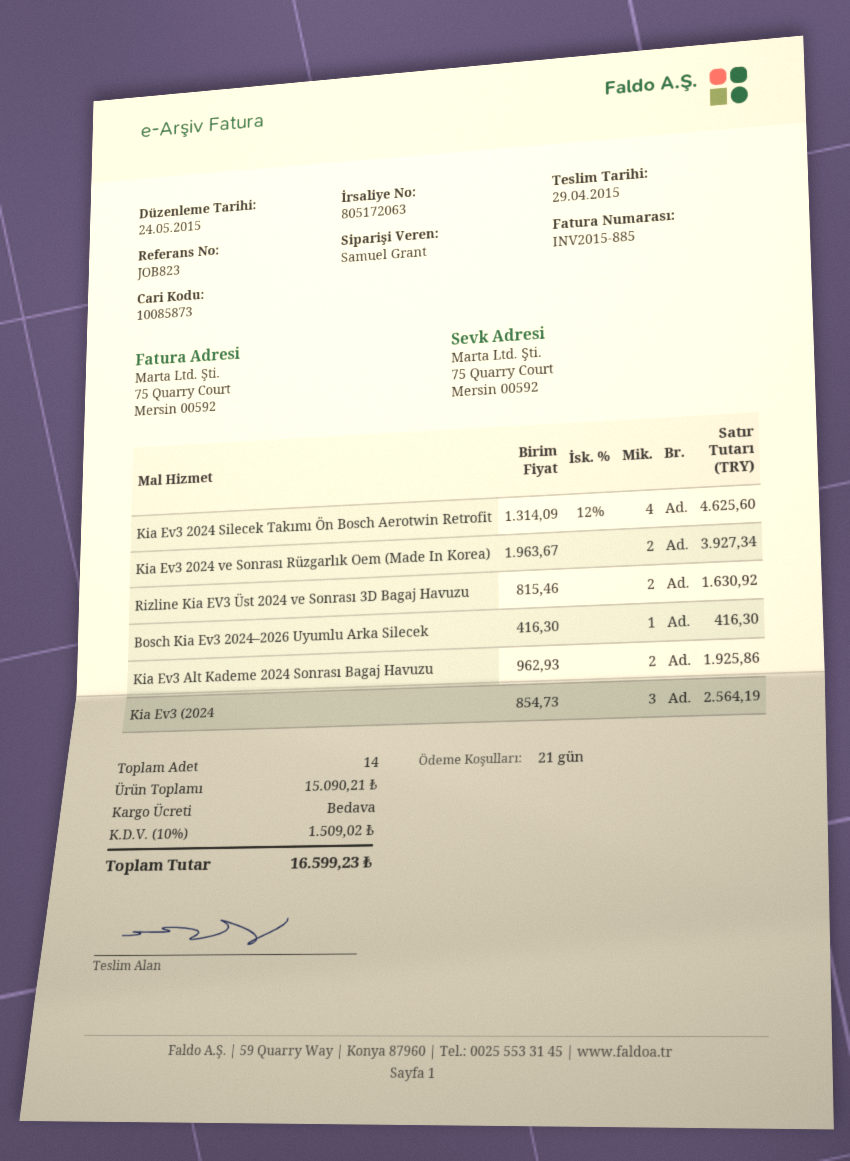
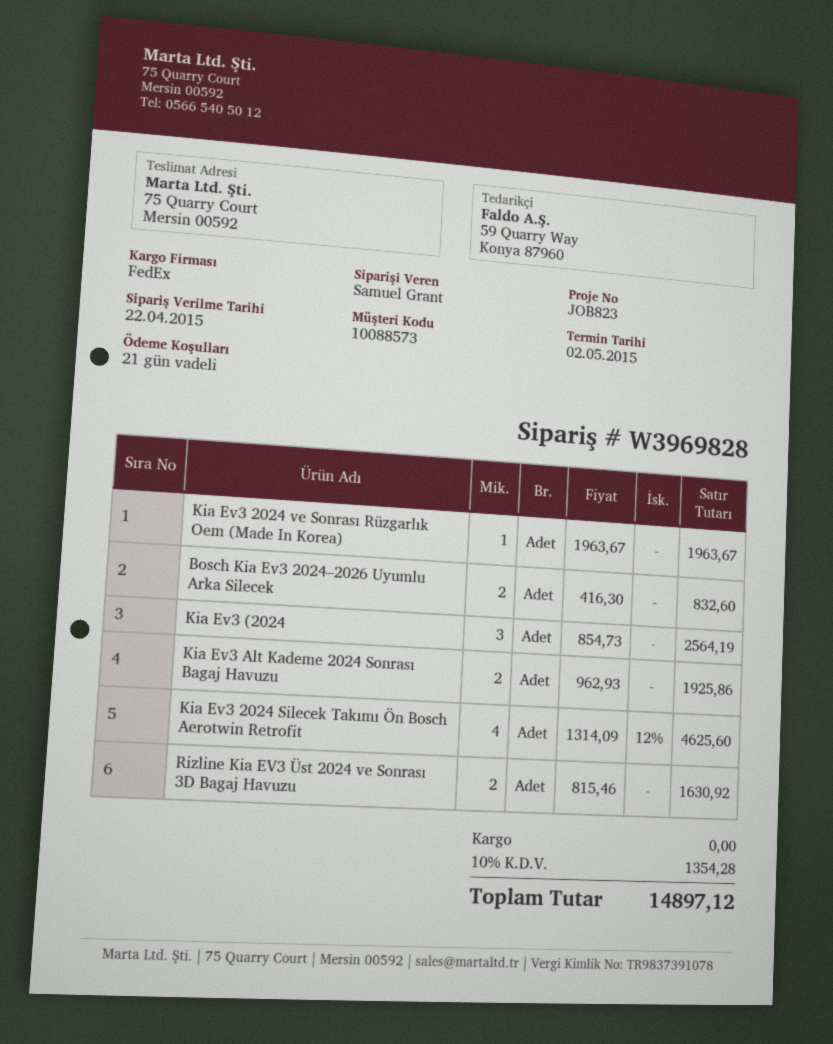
delivery date: 2015-04-29 -> 2015-05-02
customer number: 10085873 -> 10088573
Kia Ev3 2024 ve Sonrası Rüzgarlık Oem (Made In Korea): 2 x 1963.67 = 3927.34 -> 1 x 1963.67 = 1963.67
Bosch Kia Ev3 2024–2026 Uyumlu Arka Silecek: 1 x 416.30 = 416.30 -> 2 x 416.30 = 832.60
tax: 10% = 1509.02 -> 10% = 1354.28
total: 16599.23 -> 14897.12

